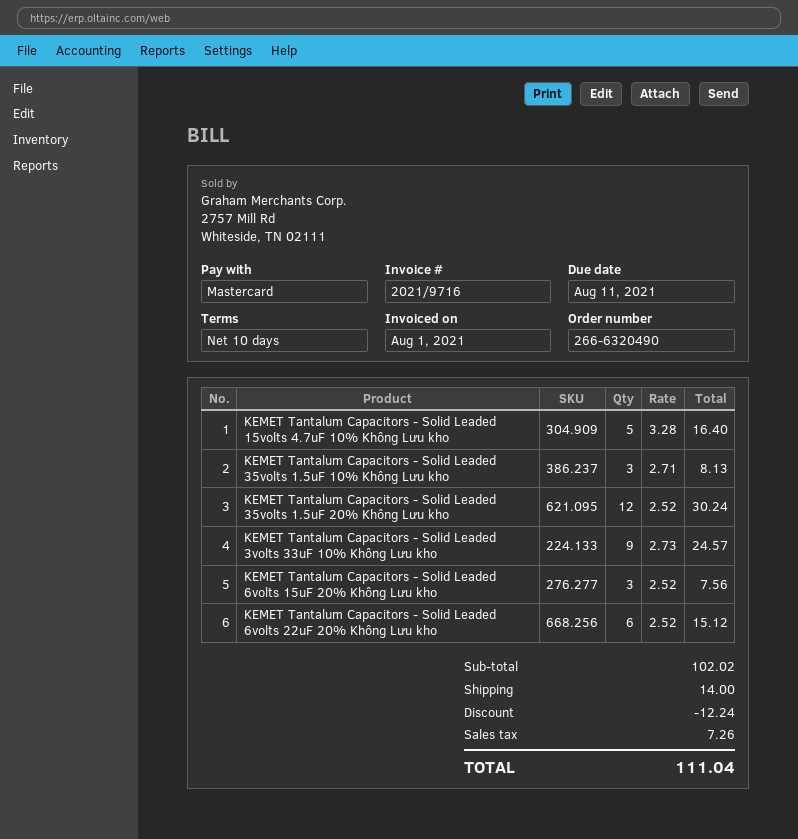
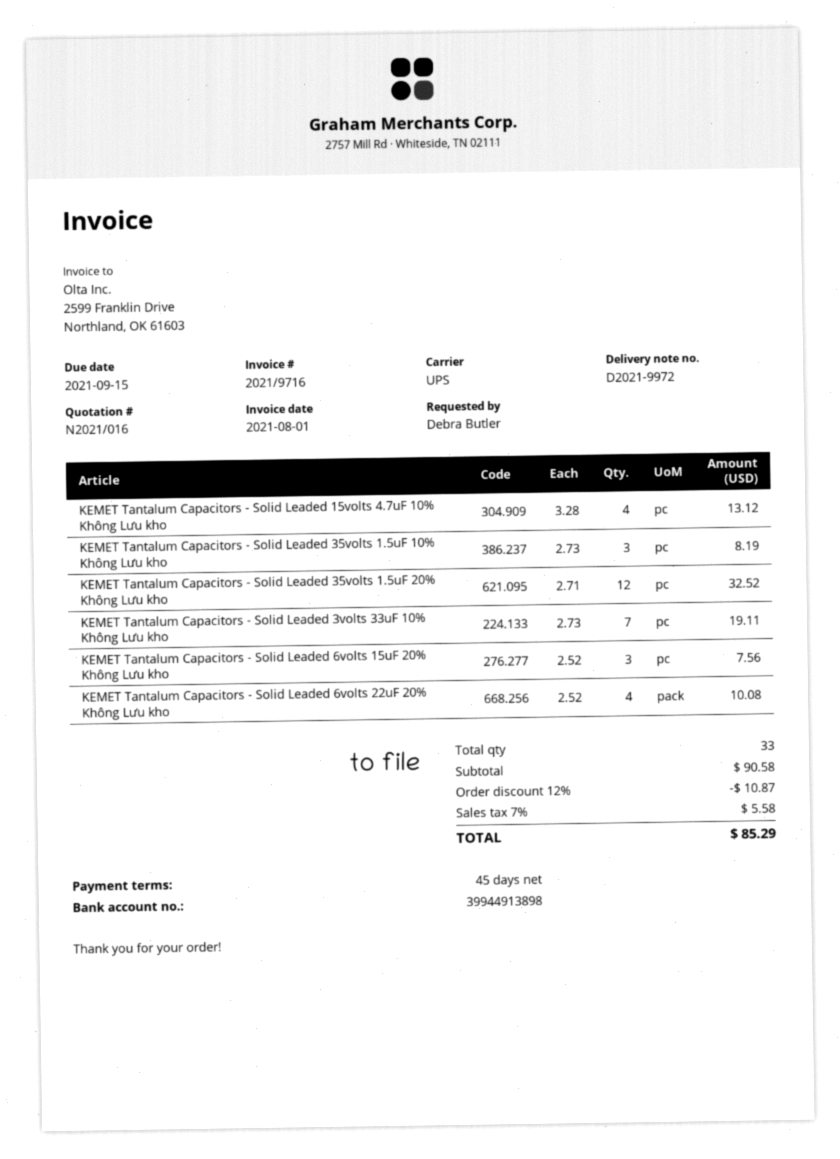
payment terms: 10 days -> 45 days
due date: 2021-08-11 -> 2021-09-15
KEMET Tantalum Capacitors - Solid Leaded 15volts 4.7uF 10% Không Lưu kho: 5 x 3.28 = 16.40 -> 4 x 3.28 = 13.12
KEMET Tantalum Capacitors - Solid Leaded 35volts 1.5uF 10% Không Lưu kho: 3 x 2.71 = 8.13 -> 3 x 2.73 = 8.19
KEMET Tantalum Capacitors - Solid Leaded 35volts 1.5uF 20% Không Lưu kho: 12 x 2.52 = 30.24 -> 12 x 2.71 = 32.52
KEMET Tantalum Capacitors - Solid Leaded 3volts 33uF 10% Không Lưu kho: 9 x 2.73 = 24.57 -> 7 x 2.73 = 19.11
KEMET Tantalum Capacitors - Solid Leaded 6volts 22uF 20% Không Lưu kho: 6 x 2.52 = 15.12 -> 4 x 2.52 = 10.08
subtotal: 102.02 -> 90.58
discount: 12.24 -> 10.87
shipping: 14.00 -> none
tax: 7.26 -> 5.58
total: 111.04 -> 85.29

